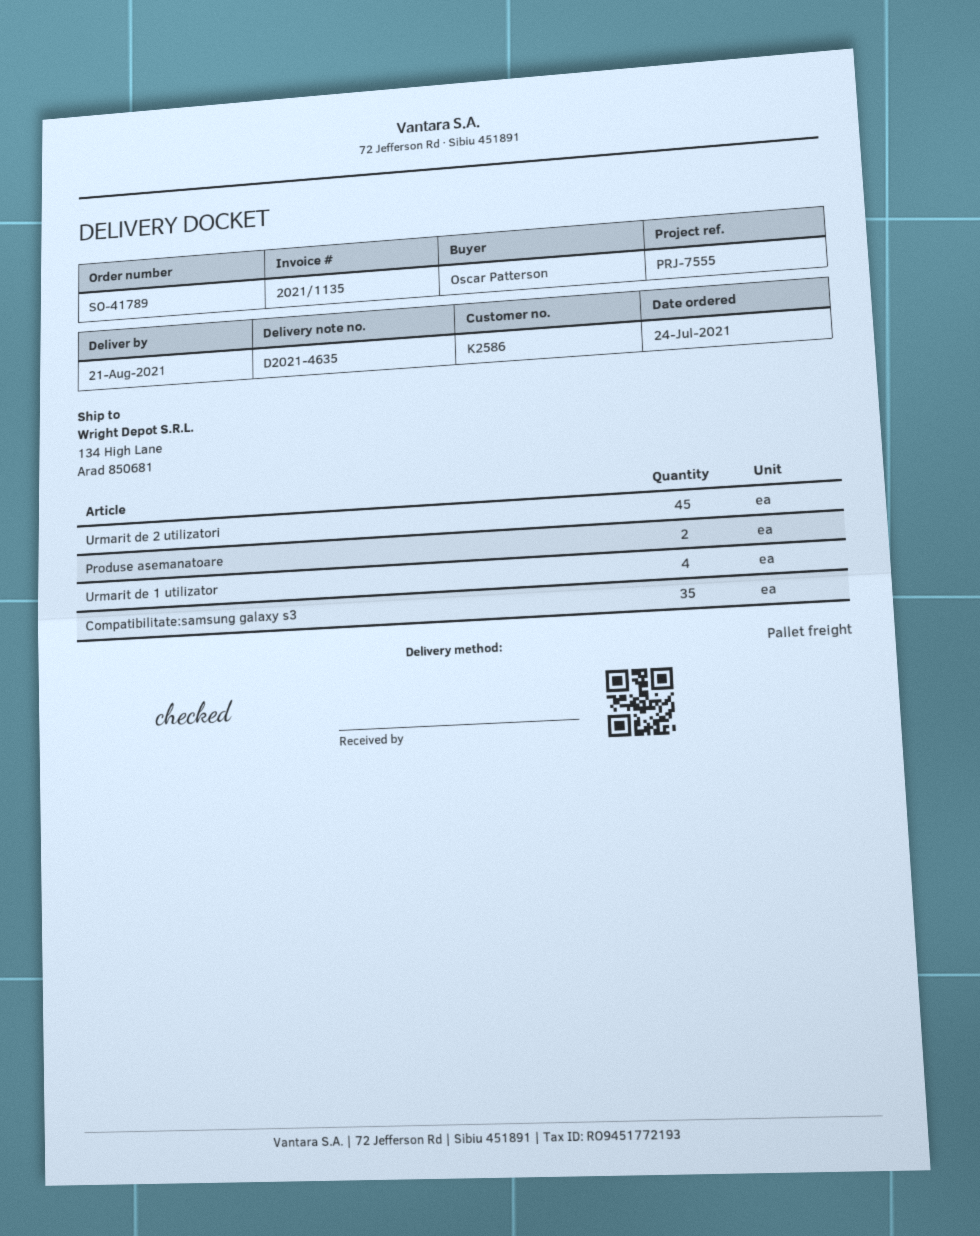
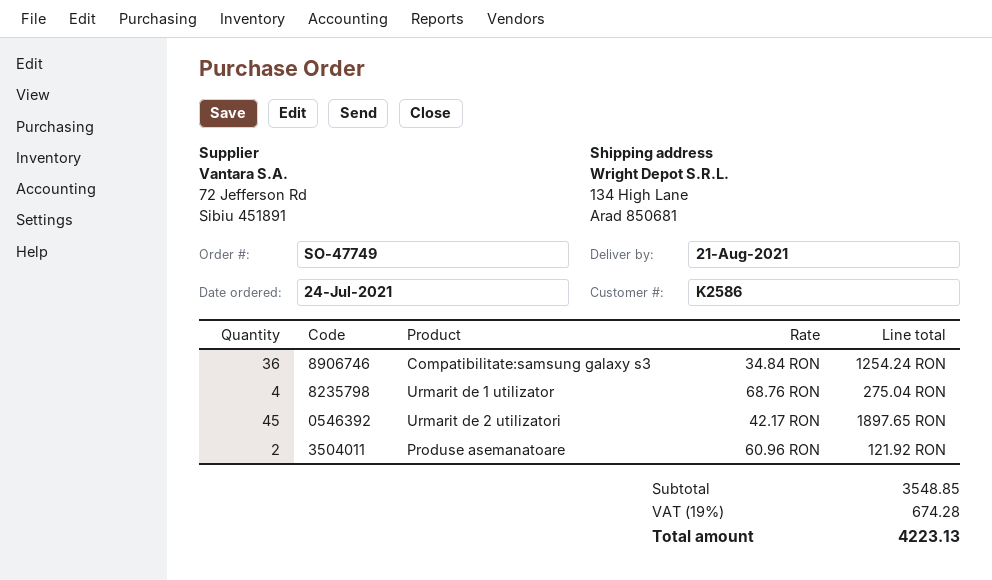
order number: SO-41789 -> SO-47749
Compatibilitate:samsung galaxy s3: 35 -> 36

